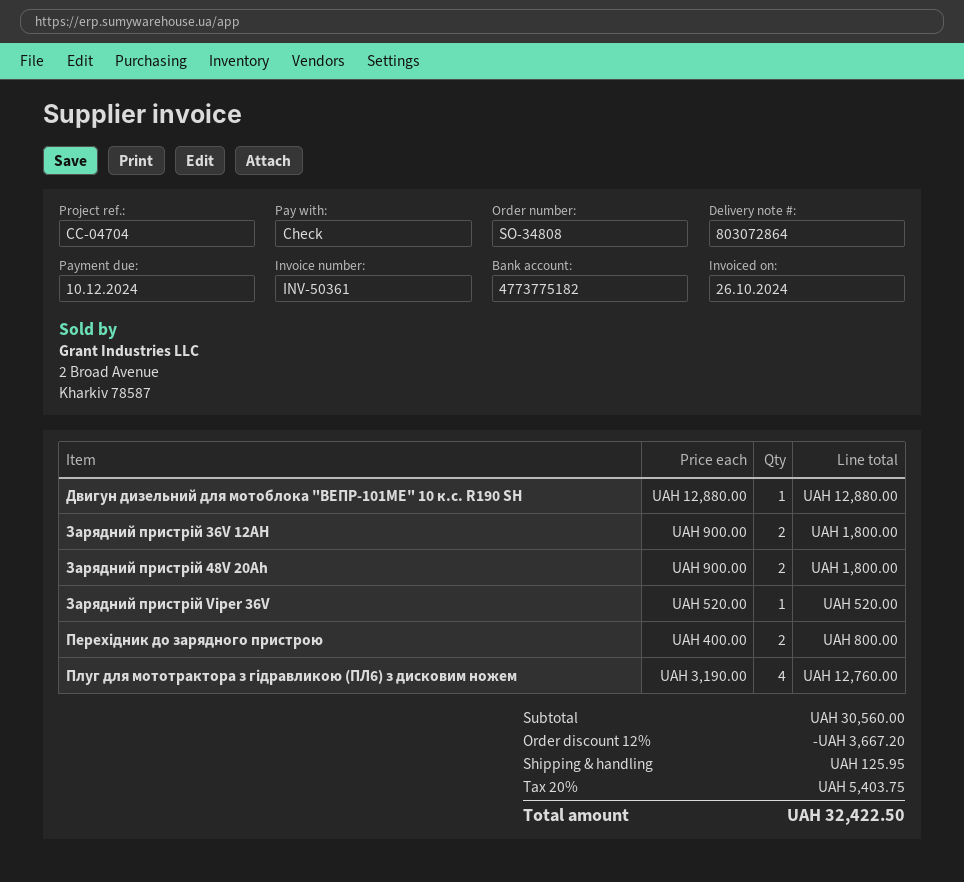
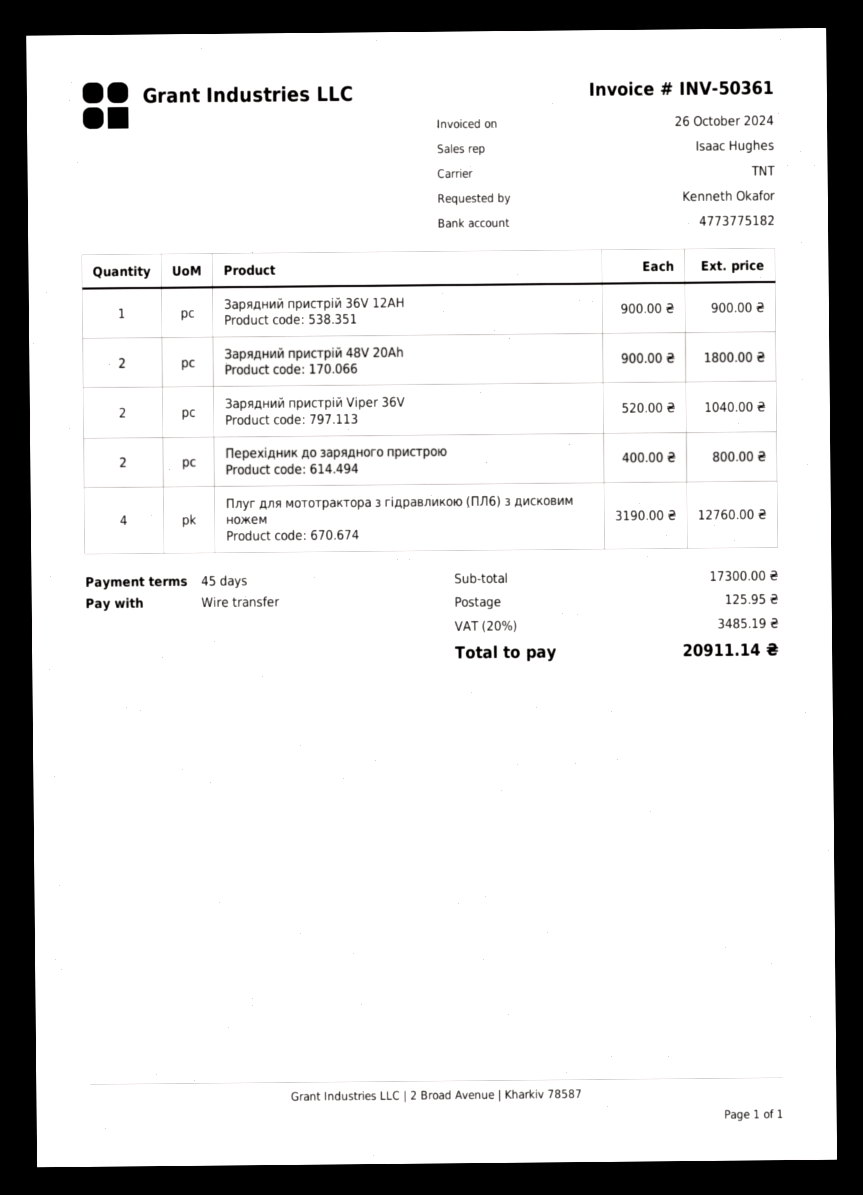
payment method: cheque -> bank transfer
Двигун дизельний для мотоблока "ВЕПР-101MЕ" 10 к.с. R190 SH: 1 x 12880.00 = 12880.00 -> none
Зарядний пристрій 36V 12АH: 2 x 900.00 = 1800.00 -> 1 x 900.00 = 900.00
Зарядний пристрій Viper 36V: 1 x 520.00 = 520.00 -> 2 x 520.00 = 1040.00
subtotal: 30560.00 -> 17300.00
discount: 12% = 3667.20 -> none
tax: 20% = 5403.75 -> 20% = 3485.19
total: 32422.50 -> 20911.14

